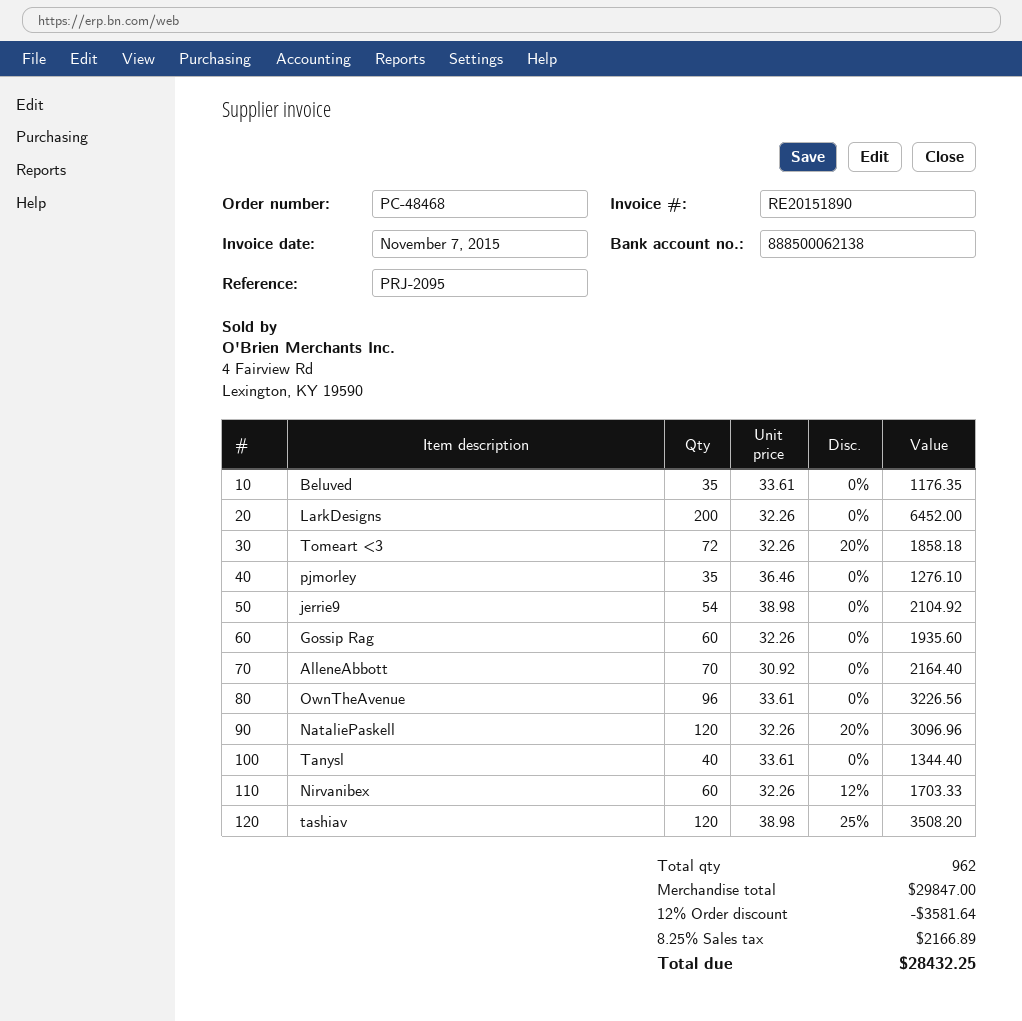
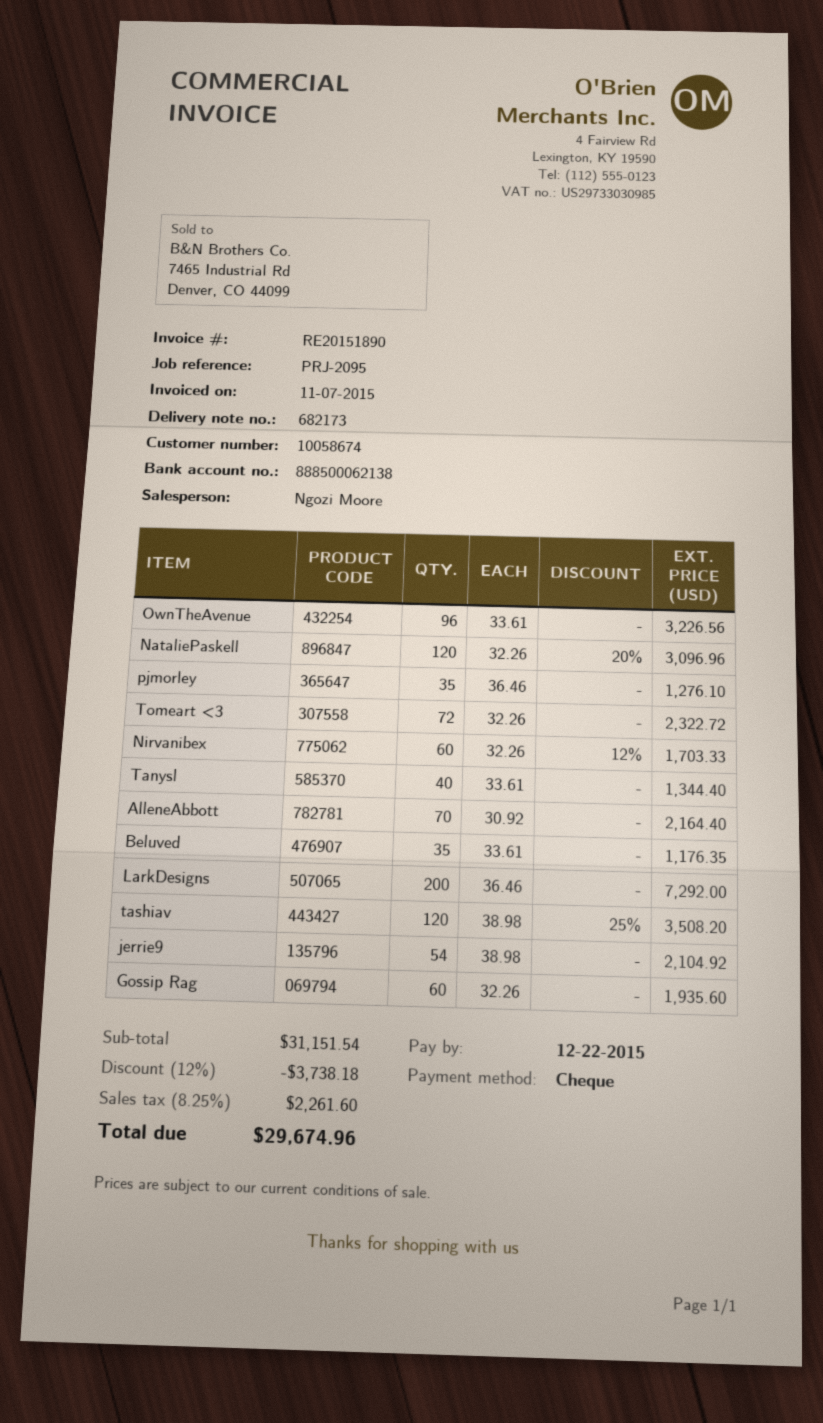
LarkDesigns: 200 x 32.26 = 6452.00 -> 200 x 36.46 = 7292.00
Tomeart <3: 72 x 32.26 - 20% = 1858.18 -> 72 x 32.26 = 2322.72
subtotal: 29847.00 -> 31151.54
discount: 12% = 3581.64 -> 12% = 3738.18
tax: 8.25% = 2166.89 -> 8.25% = 2261.60
total: 28432.25 -> 29674.96

